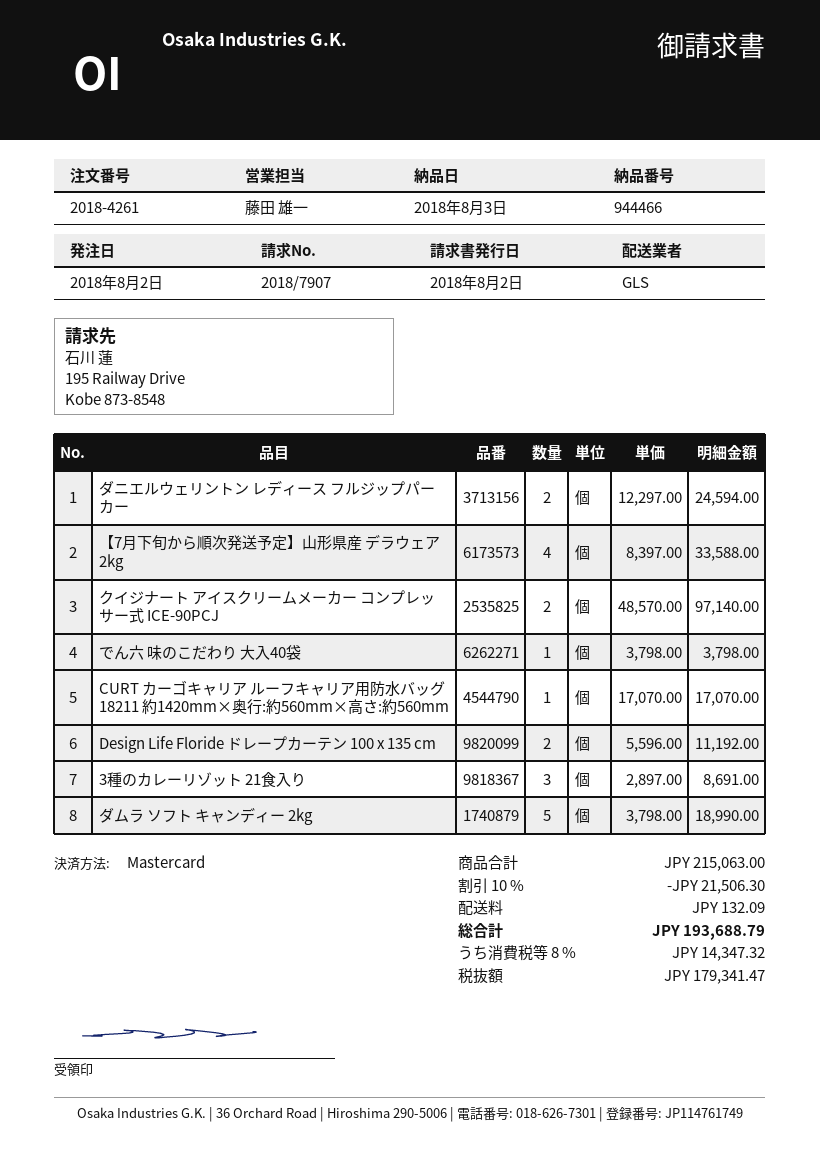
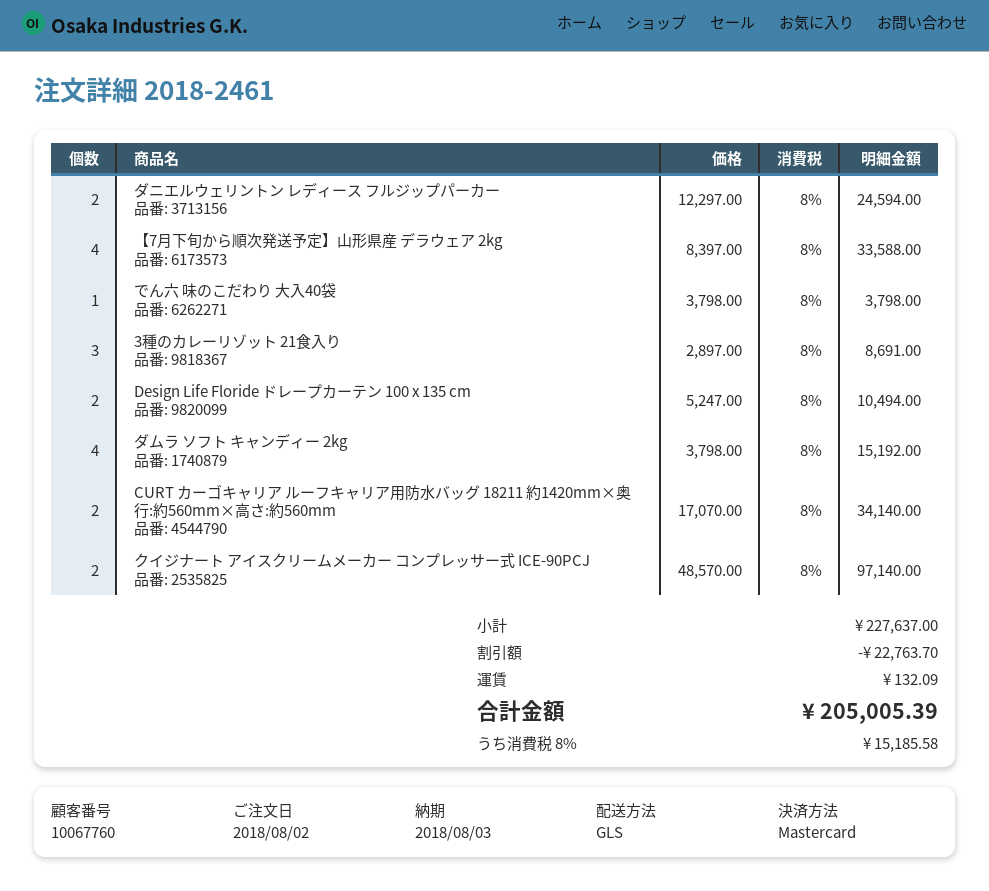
order number: 2018-4261 -> 2018-2461
CURT カーゴキャリア ルーフキャリア用防水バッグ 18211 約1420mm×奥行:約560mm×高さ:約560mm: 1 x 17070.00 = 17070.00 -> 2 x 17070.00 = 34140.00
Design Life Floride ドレープカーテン 100 x 135 cm: 2 x 5596.00 = 11192.00 -> 2 x 5247.00 = 10494.00
ダムラ ソフト キャンディー 2kg: 5 x 3798.00 = 18990.00 -> 4 x 3798.00 = 15192.00
subtotal: 215063.00 -> 227637.00
discount: 21506.30 -> 22763.70
tax: 8% = 14347.32 -> 8% = 15185.58
total: 193688.79 -> 205005.39

